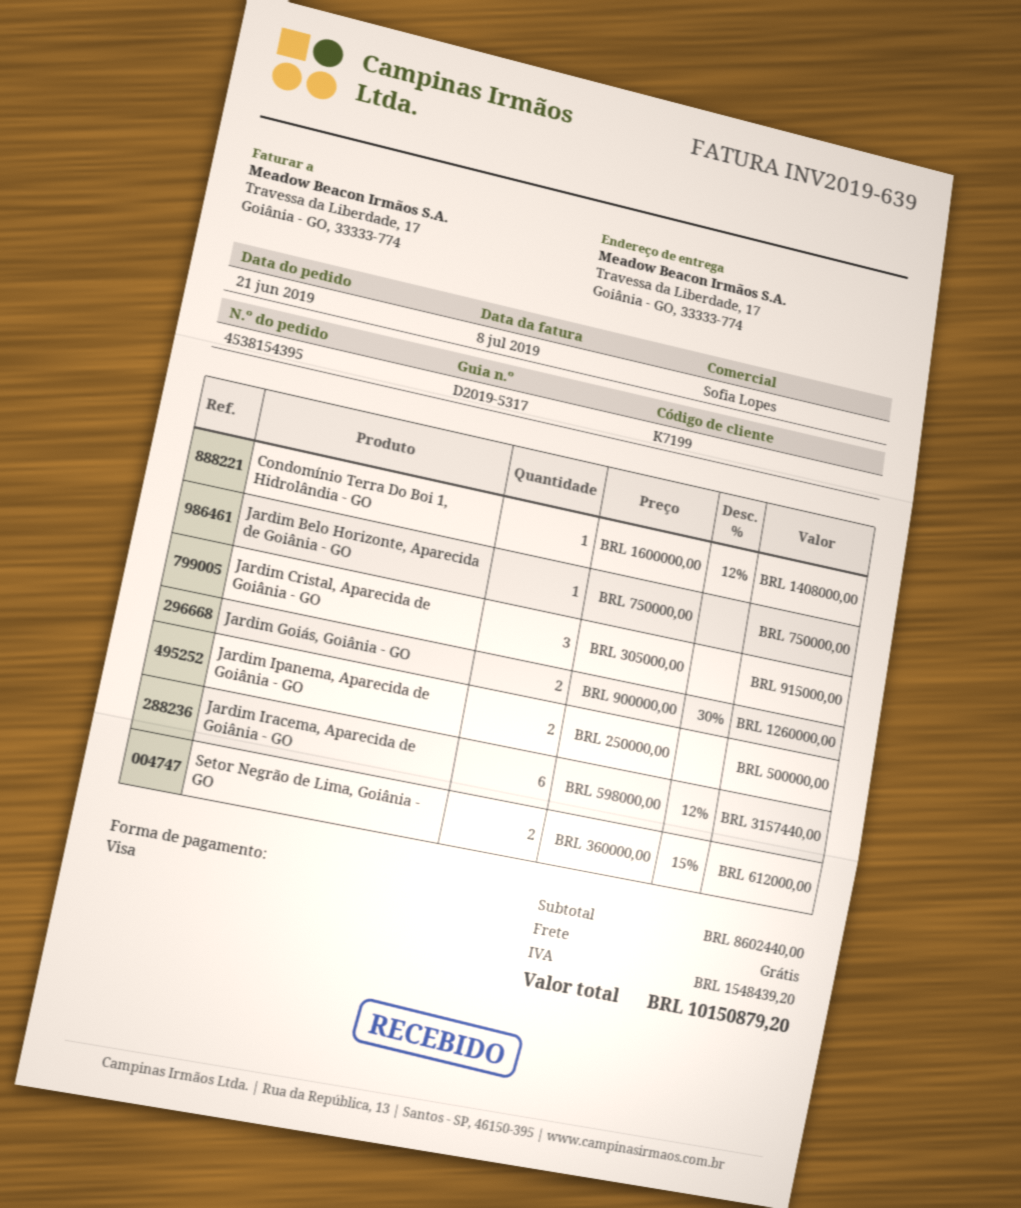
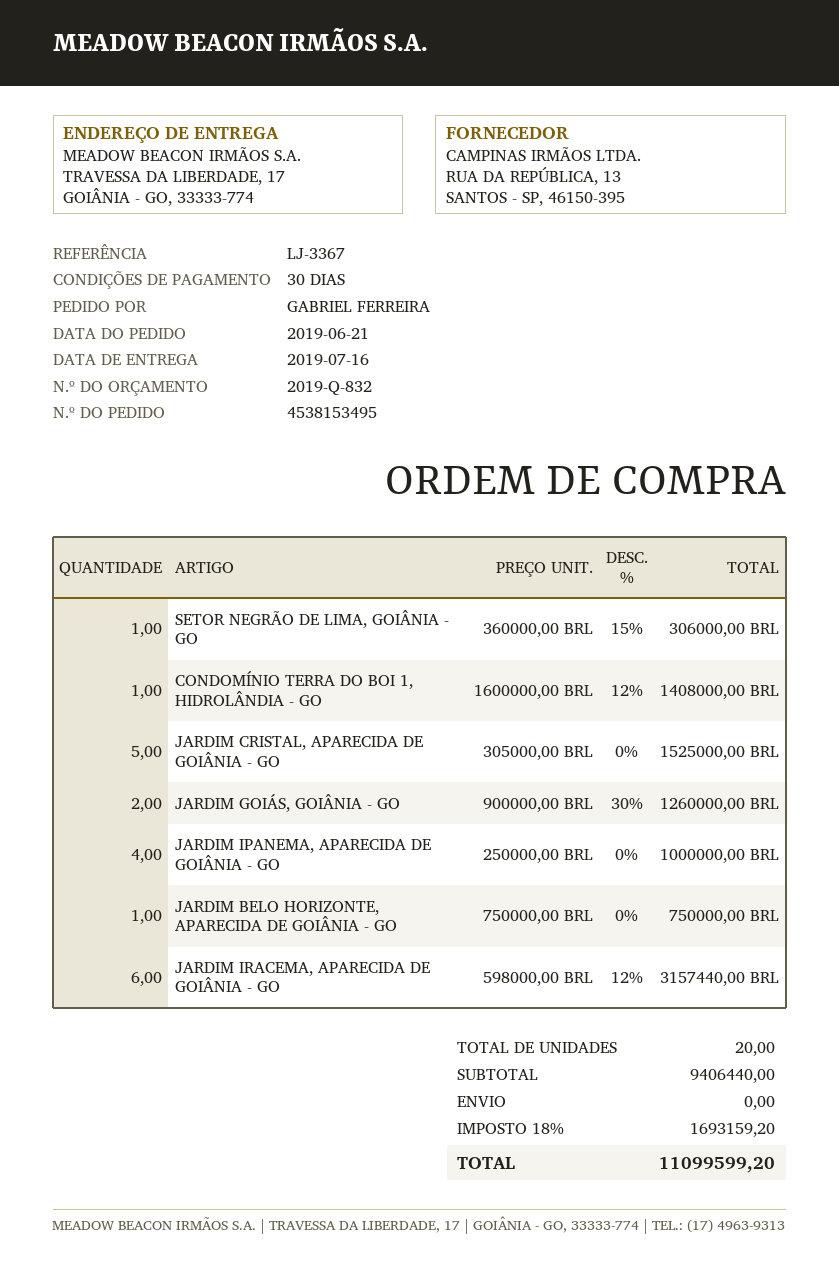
order number: 4538154395 -> 4538153495
Jardim Cristal, Aparecida de Goiânia - GO: 3 x 305000.00 = 915000.00 -> 5 x 305000.00 = 1525000.00
Jardim Ipanema, Aparecida de Goiânia - GO: 2 x 250000.00 = 500000.00 -> 4 x 250000.00 = 1000000.00
Setor Negrão de Lima, Goiânia - GO: 2 x 360000.00 - 15% = 612000.00 -> 1 x 360000.00 - 15% = 306000.00
subtotal: 8602440.00 -> 9406440.00
tax: 1548439.20 -> 1693159.20
total: 10150879.20 -> 11099599.20

